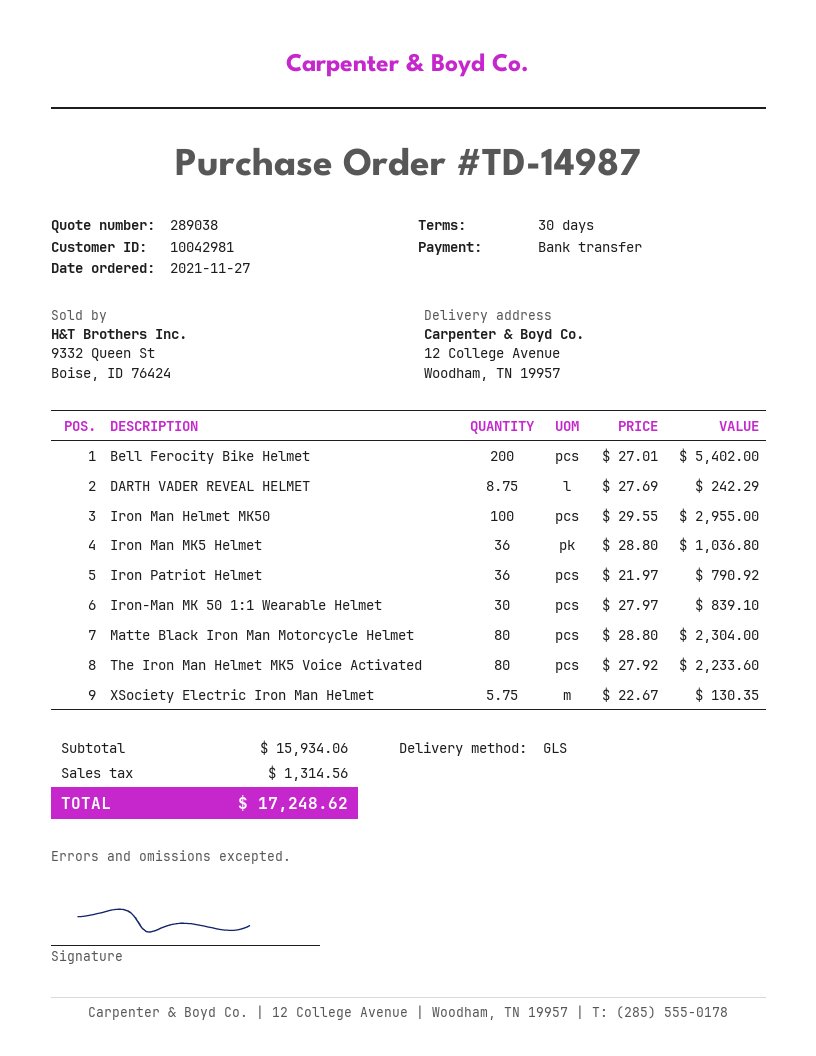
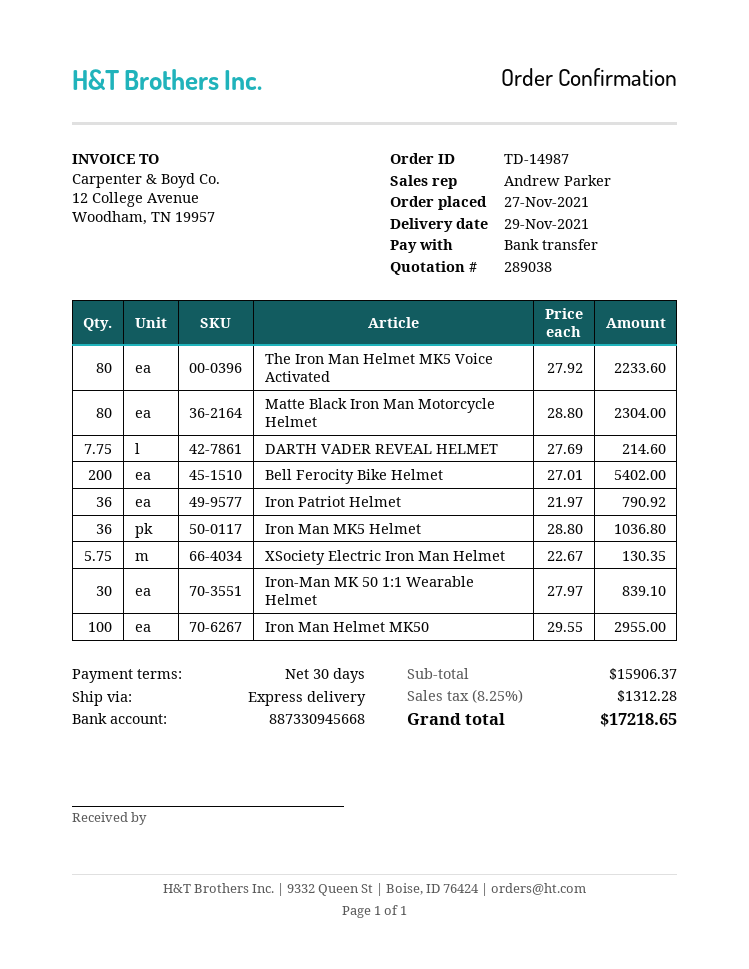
shipping method: GLS -> express
DARTH VADER REVEAL HELMET: 8.75 x 27.69 = 242.29 -> 7.75 x 27.69 = 214.60
subtotal: 15934.06 -> 15906.37
tax: 1314.56 -> 1312.28
total: 17248.62 -> 17218.65

